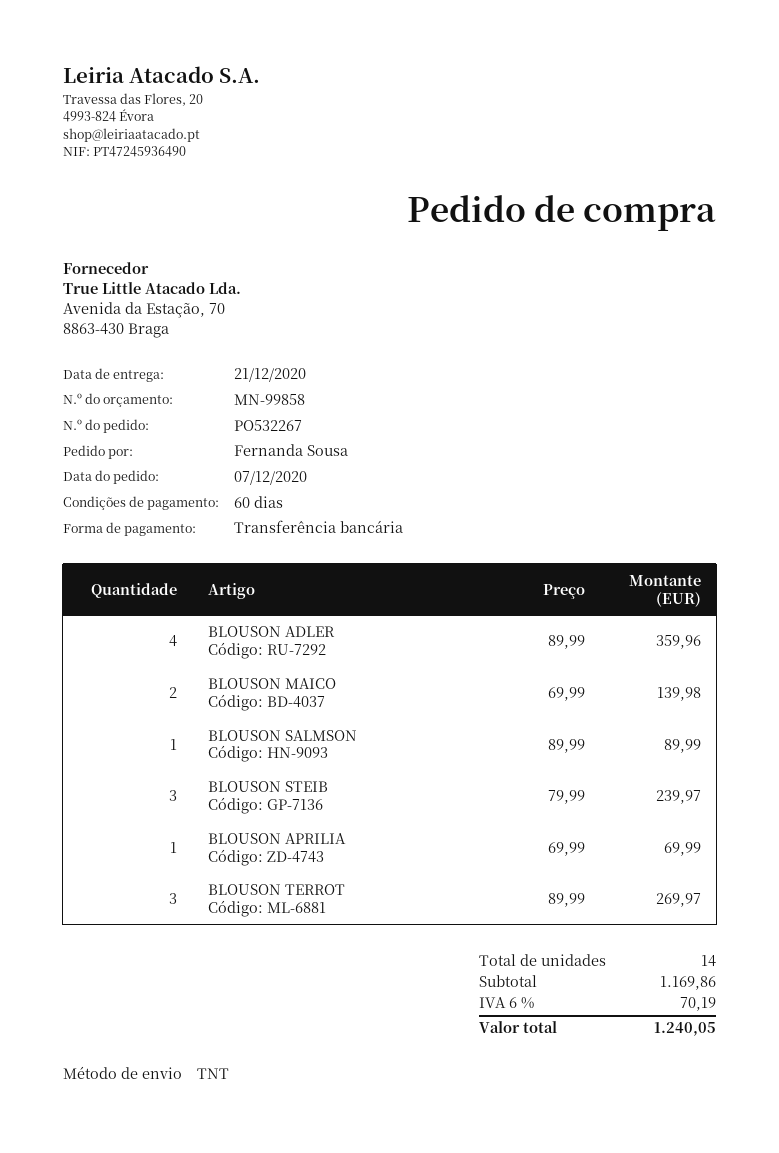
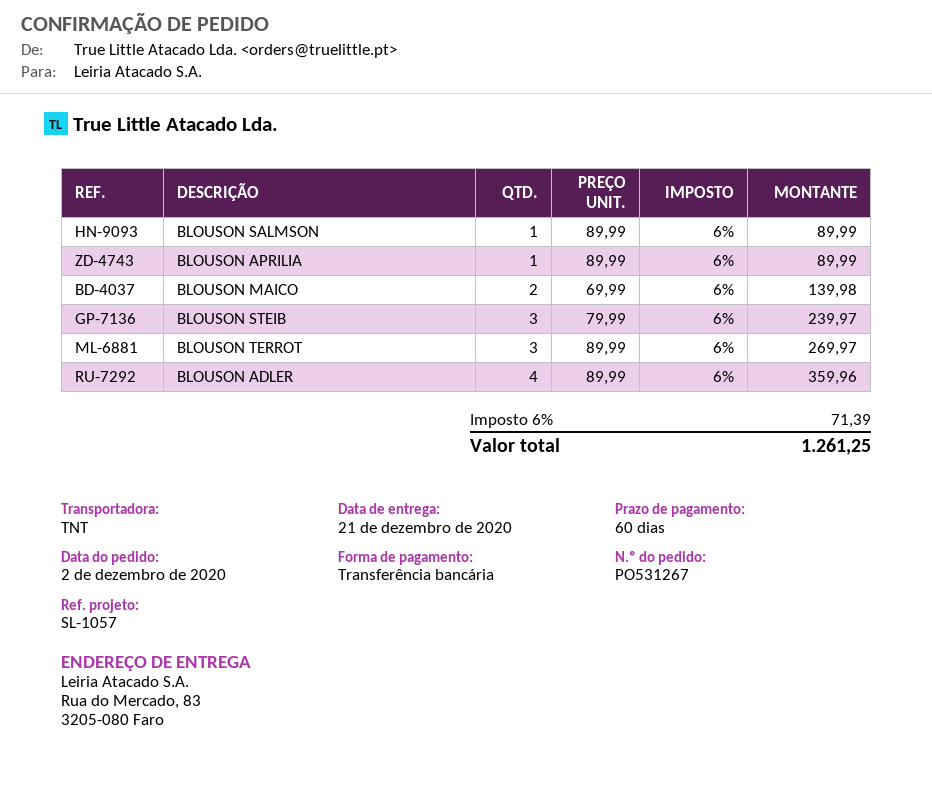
order number: PO532267 -> PO531267
order date: 2020-12-07 -> 2020-12-02
BLOUSON APRILIA: 1 x 69.99 = 69.99 -> 1 x 89.99 = 89.99
tax: 6% = 70.19 -> 6% = 71.39
total: 1240.05 -> 1261.25

